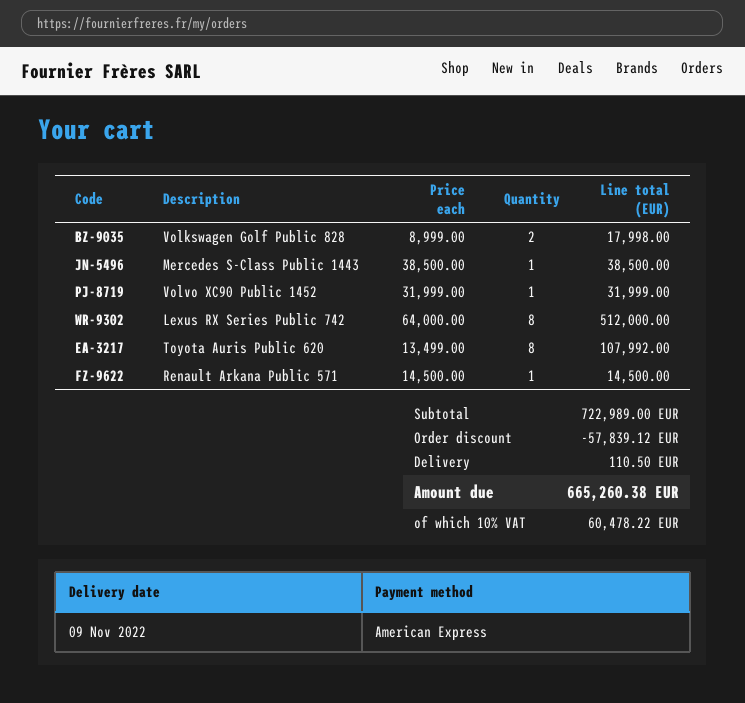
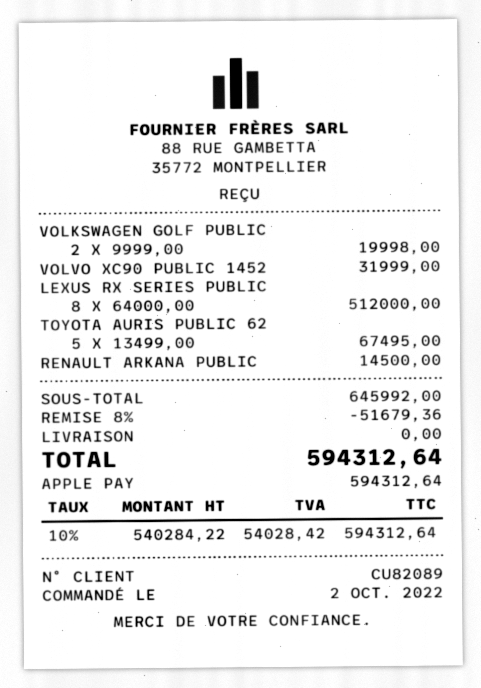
payment method: American Express -> Apple Pay
Volkswagen Golf Public 828: 2 x 8999.00 = 17998.00 -> 2 x 9999.00 = 19998.00
Mercedes S-Class Public 1443: 1 x 38500.00 = 38500.00 -> none
Toyota Auris Public 620: 8 x 13499.00 = 107992.00 -> 5 x 13499.00 = 67495.00
subtotal: 722989.00 -> 645992.00
discount: 57839.12 -> 51679.36
shipping: 110.50 -> 0.00
tax: 10% = 60478.22 -> 10% = 54028.42
total: 665260.38 -> 594312.64

